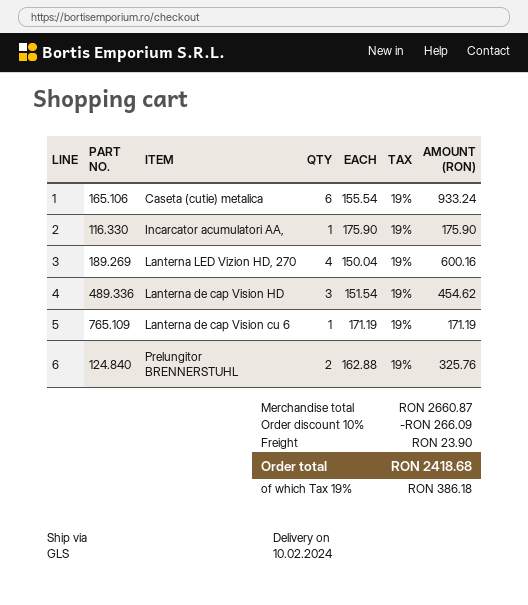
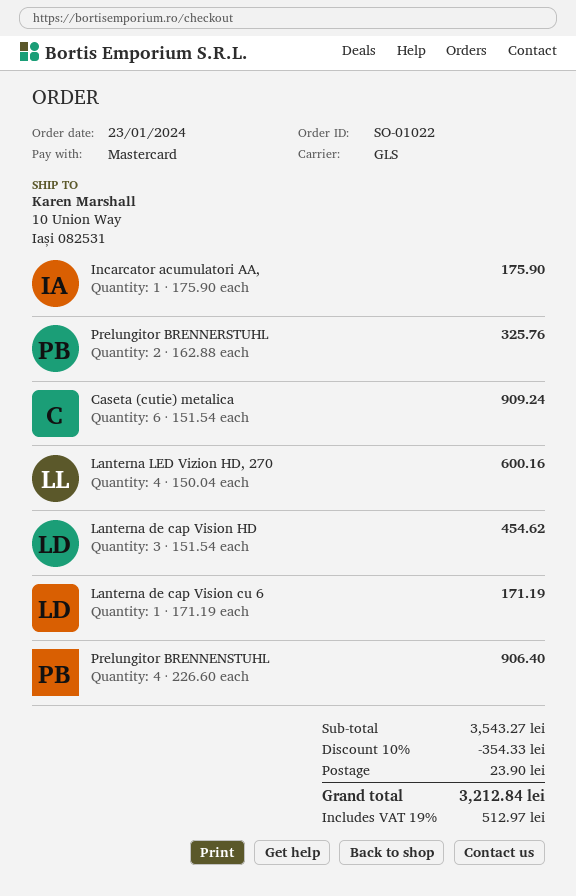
Caseta (cutie) metalica: 6 x 155.54 = 933.24 -> 6 x 151.54 = 909.24
Prelungitor BRENNENSTUHL: none -> 4 x 226.60 = 906.40
subtotal: 2660.87 -> 3543.27
discount: 10% = 266.09 -> 10% = 354.33
tax: 19% = 386.18 -> 19% = 512.97
total: 2418.68 -> 3212.84

